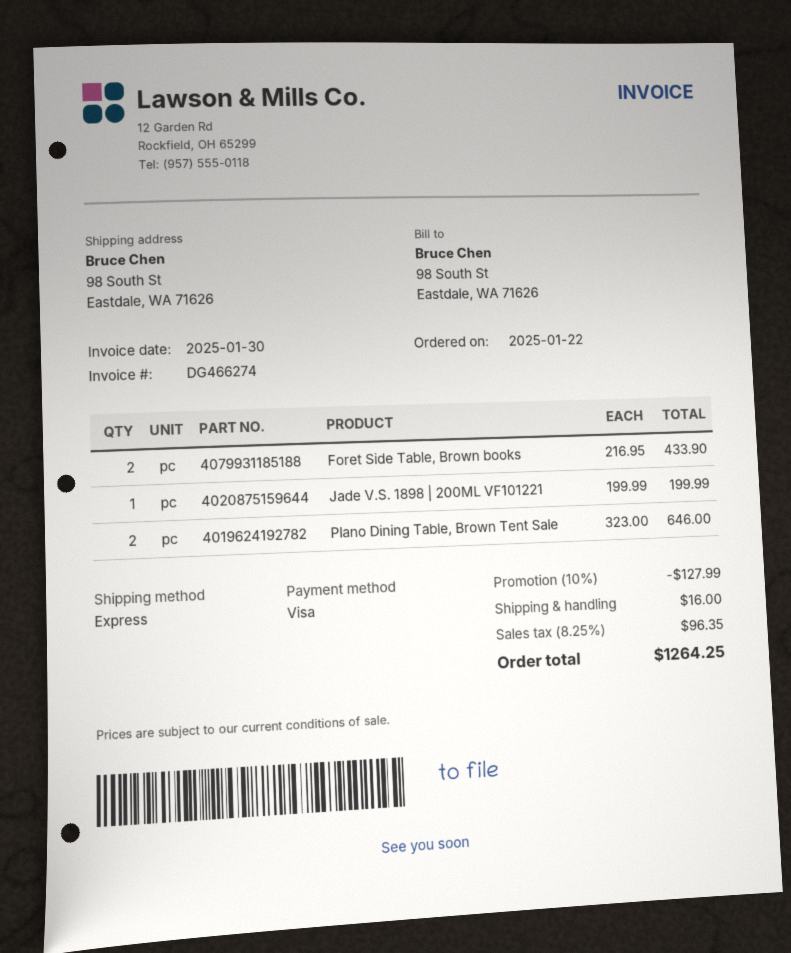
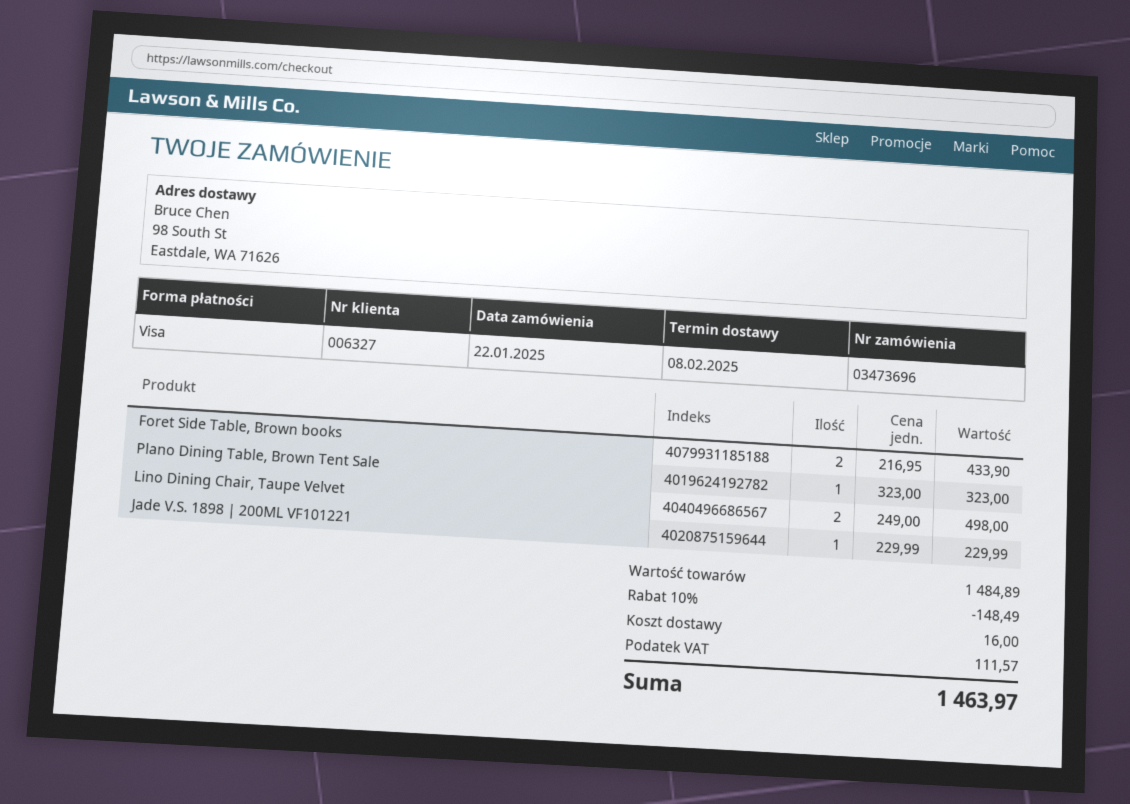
Jade V.S. 1898 | 200ML VF101221: 1 x 199.99 = 199.99 -> 1 x 229.99 = 229.99
Plano Dining Table, Brown Tent Sale: 2 x 323.00 = 646.00 -> 1 x 323.00 = 323.00
Lino Dining Chair, Taupe Velvet: none -> 2 x 249.00 = 498.00
discount: 10% = 127.99 -> 10% = 148.49
tax: 96.35 -> 111.57
total: 1264.25 -> 1463.97

